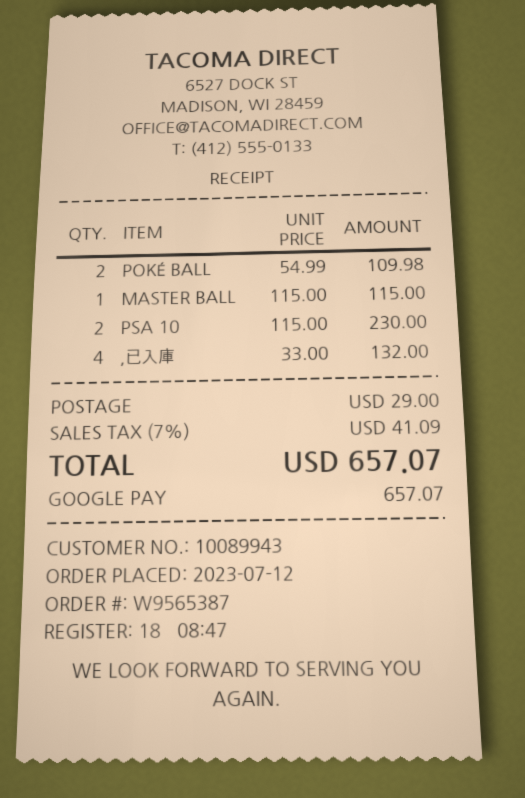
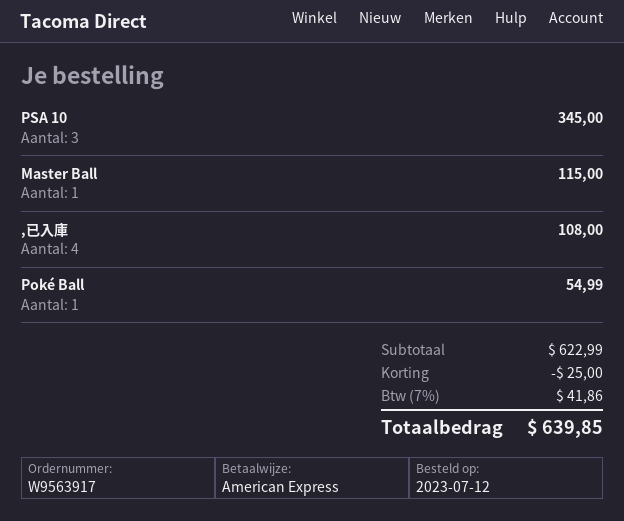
order number: W9565387 -> W9563917
payment method: Google Pay -> American Express
POKÉ BALL: 2 for 109.98 -> 1 for 54.99
PSA 10: 2 for 230.00 -> 3 for 345.00
,已入庫: 4 for 132.00 -> 4 for 108.00
discount: none -> 25.00
shipping: 29.00 -> none
tax: 7% = 41.09 -> 7% = 41.86
total: 657.07 -> 639.85

